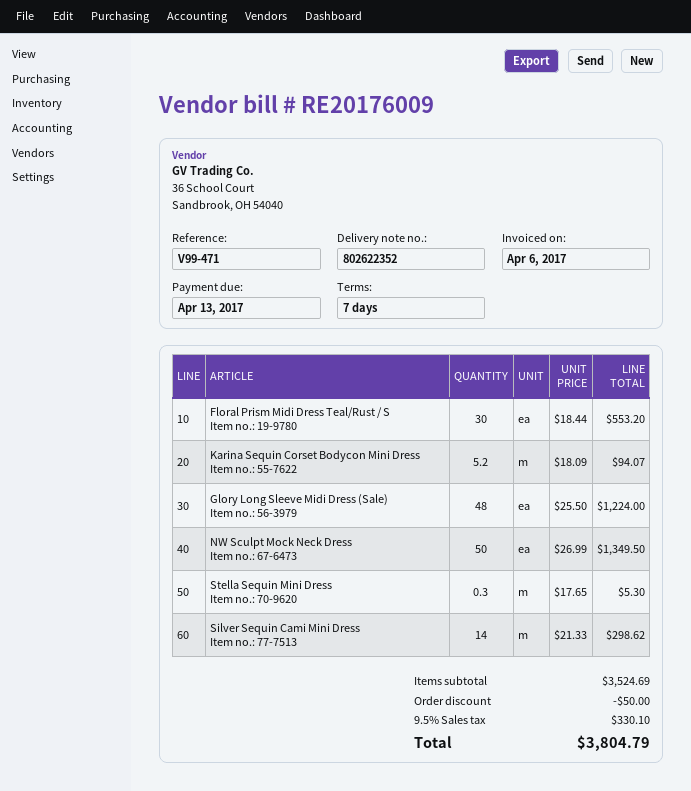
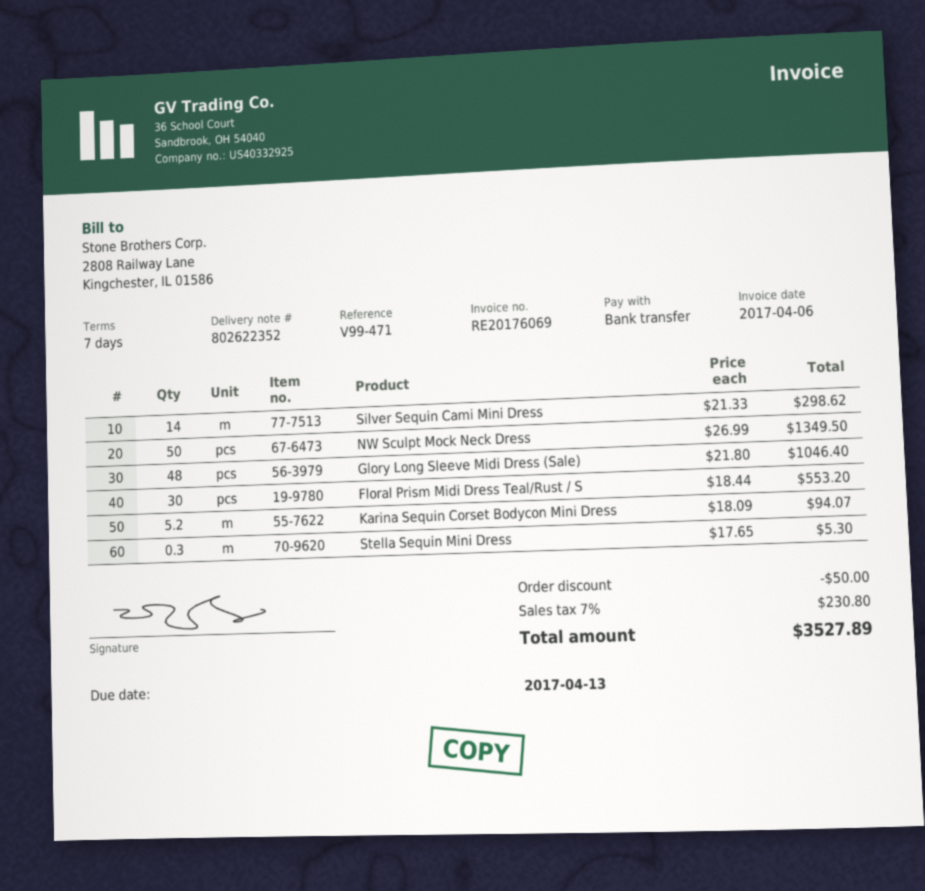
invoice number: RE20176009 -> RE20176069
Glory Long Sleeve Midi Dress (Sale): 48 x 25.50 = 1224.00 -> 48 x 21.80 = 1046.40
tax: 9.5% = 330.10 -> 7% = 230.80
total: 3804.79 -> 3527.89

